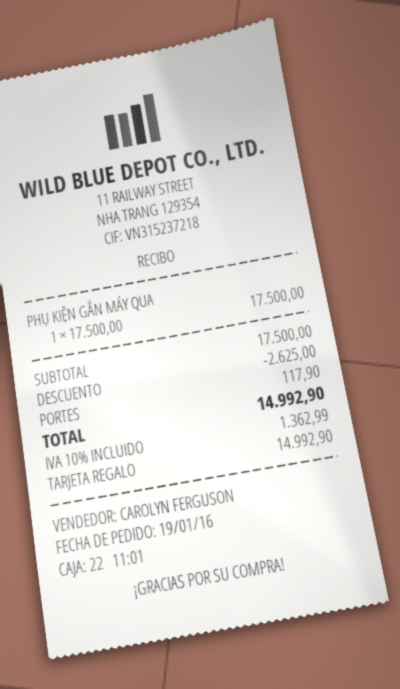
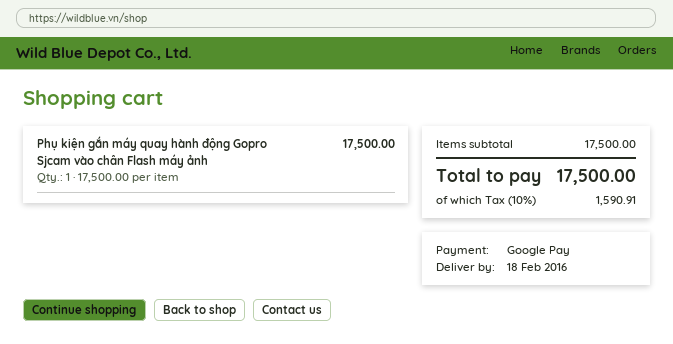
payment method: gift card -> Google Pay
discount: 2625.00 -> none
shipping: 117.90 -> none
tax: 10% = 1362.99 -> 10% = 1590.91
total: 14992.90 -> 17500.00

